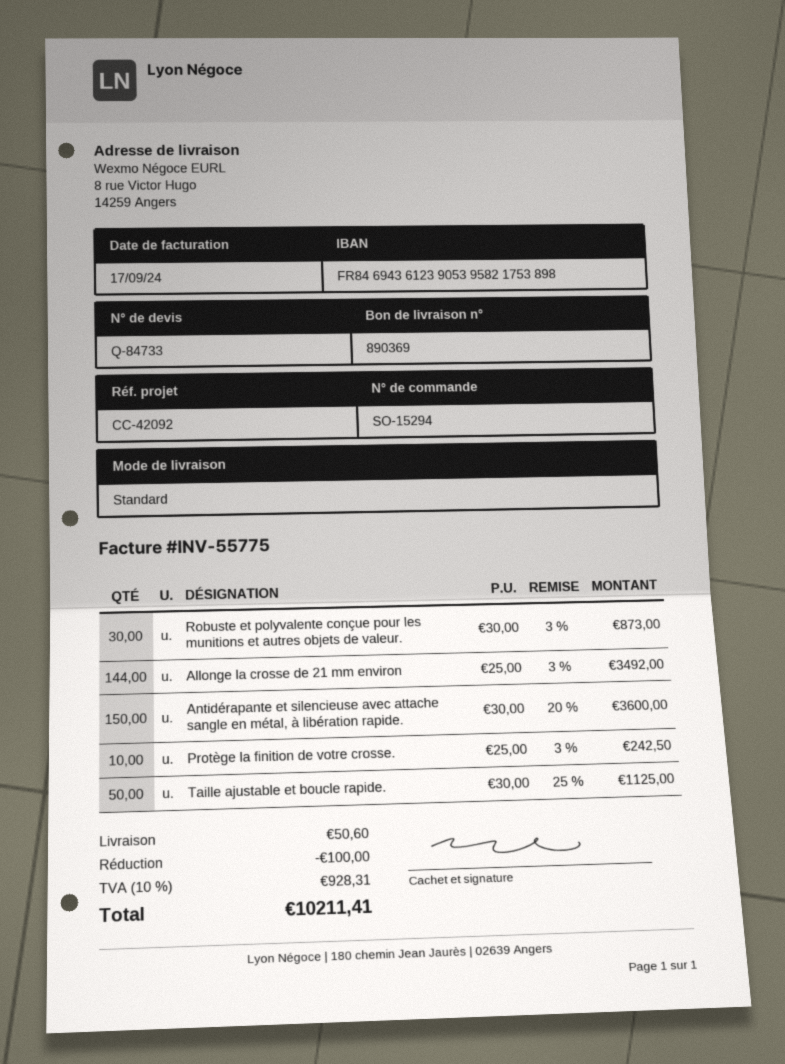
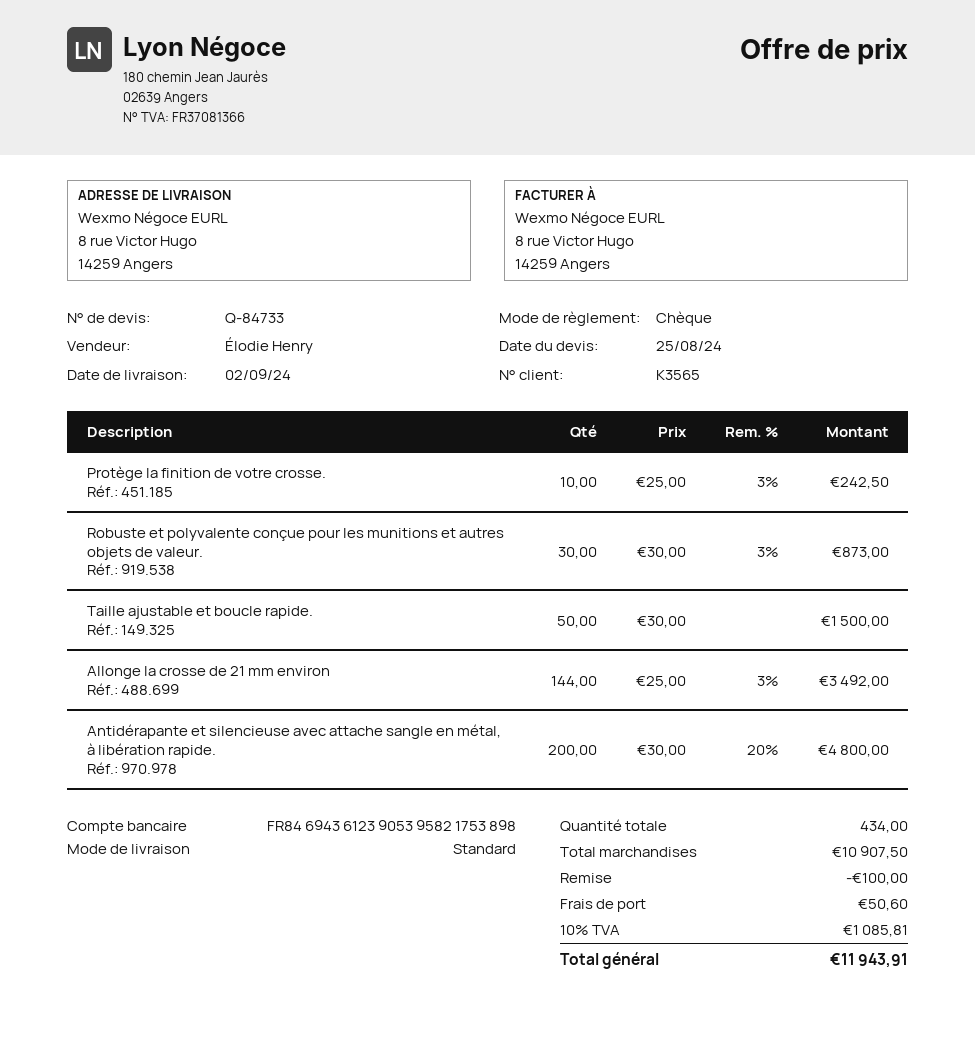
Antidérapante et silencieuse avec attache sangle en métal, à libération rapide.: 150 x 30.00 - 20% = 3600.00 -> 200 x 30.00 - 20% = 4800.00
Taille ajustable et boucle rapide.: 50 x 30.00 - 25% = 1125.00 -> 50 x 30.00 = 1500.00
tax: 10% = 928.31 -> 10% = 1085.81
total: 10211.41 -> 11943.91

